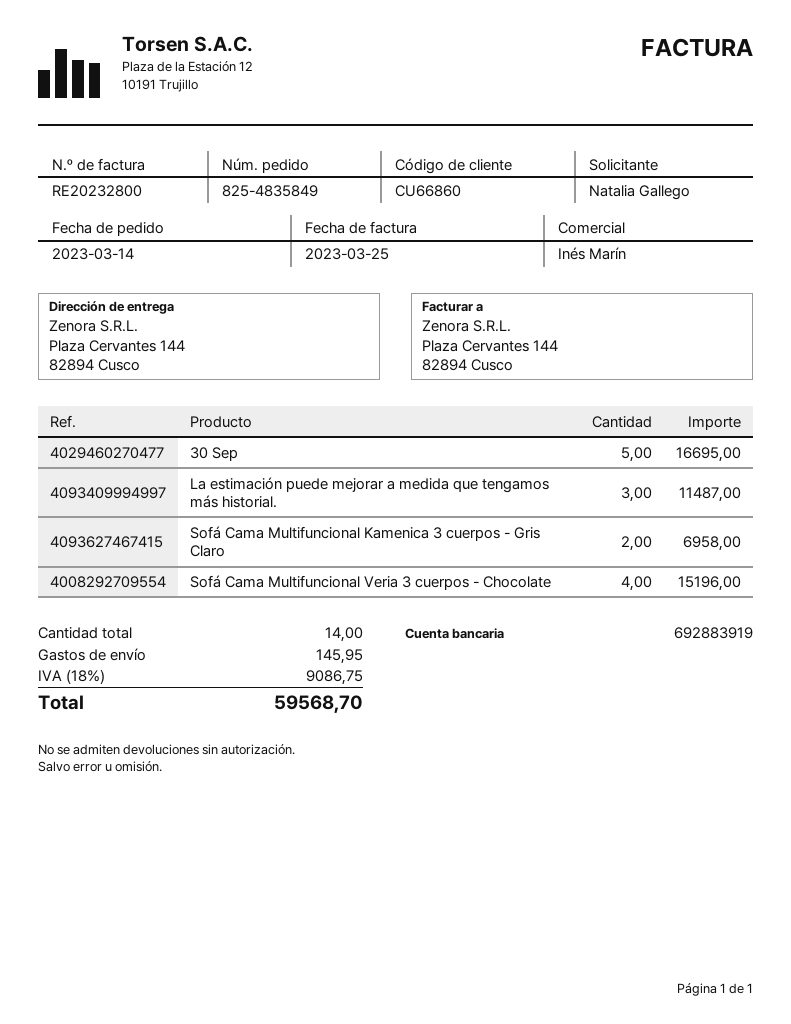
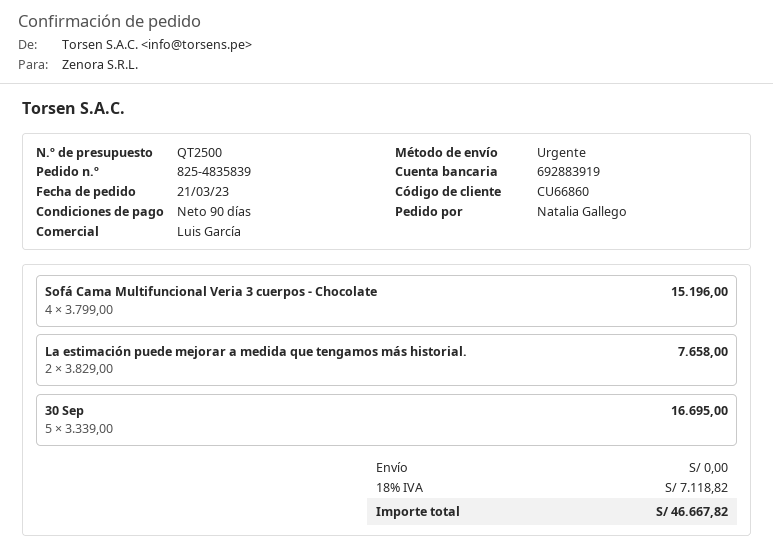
order number: 825-4835849 -> 825-4835839
order date: 2023-03-14 -> 2023-03-21
sales rep: Inés Marín -> Luis García
La estimación puede mejorar a medida que tengamos más historial.: 3 for 11487.00 -> 2 for 7658.00
Sofá Cama Multifuncional Kamenica 3 cuerpos - Gris Claro: 2 for 6958.00 -> none
shipping: 145.95 -> 0.00
tax: 18% = 9086.75 -> 18% = 7118.82
total: 59568.70 -> 46667.82

